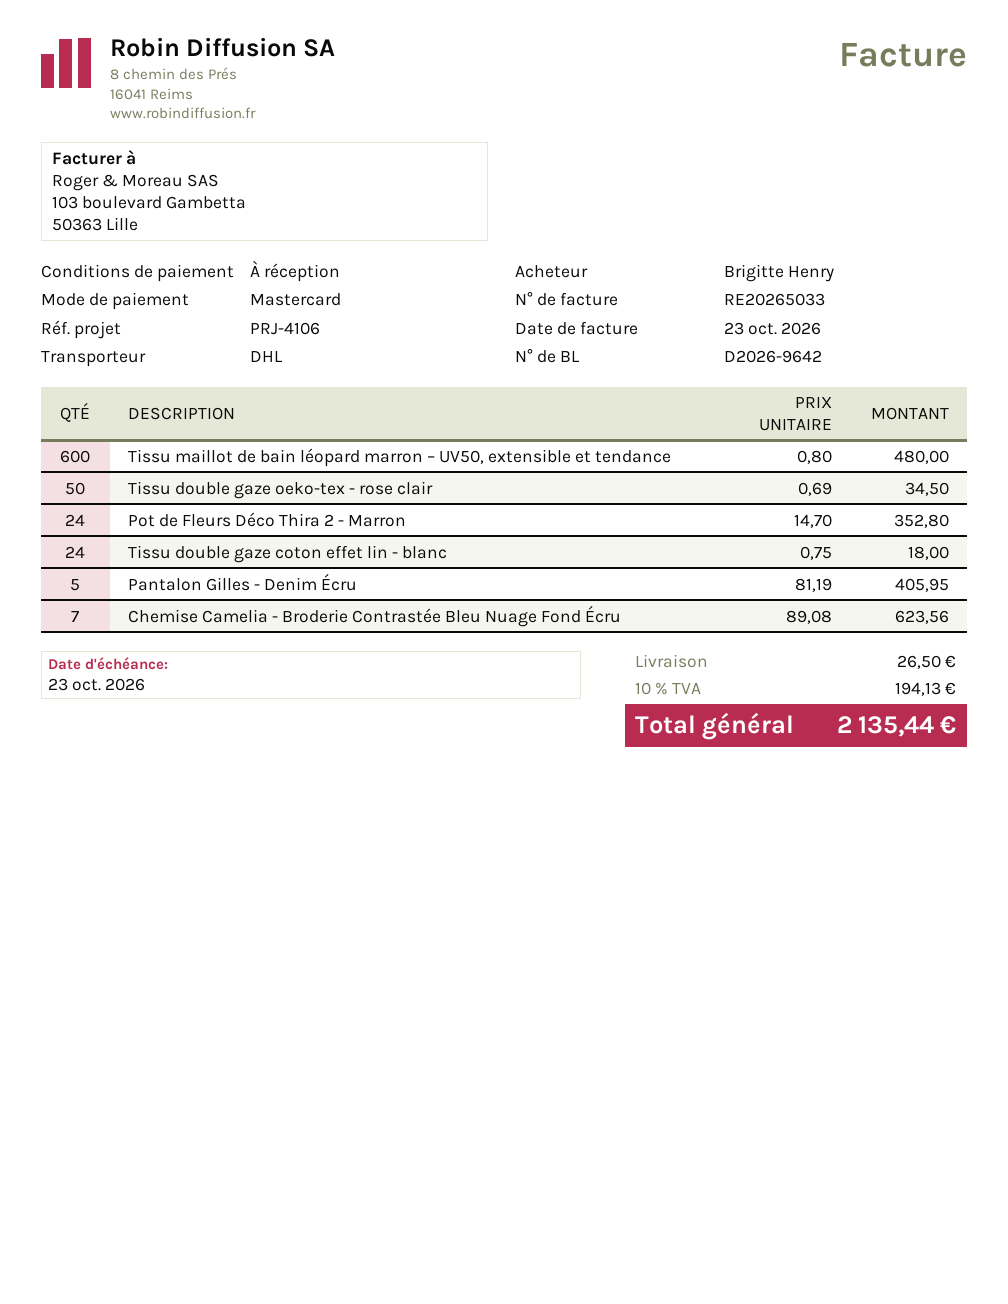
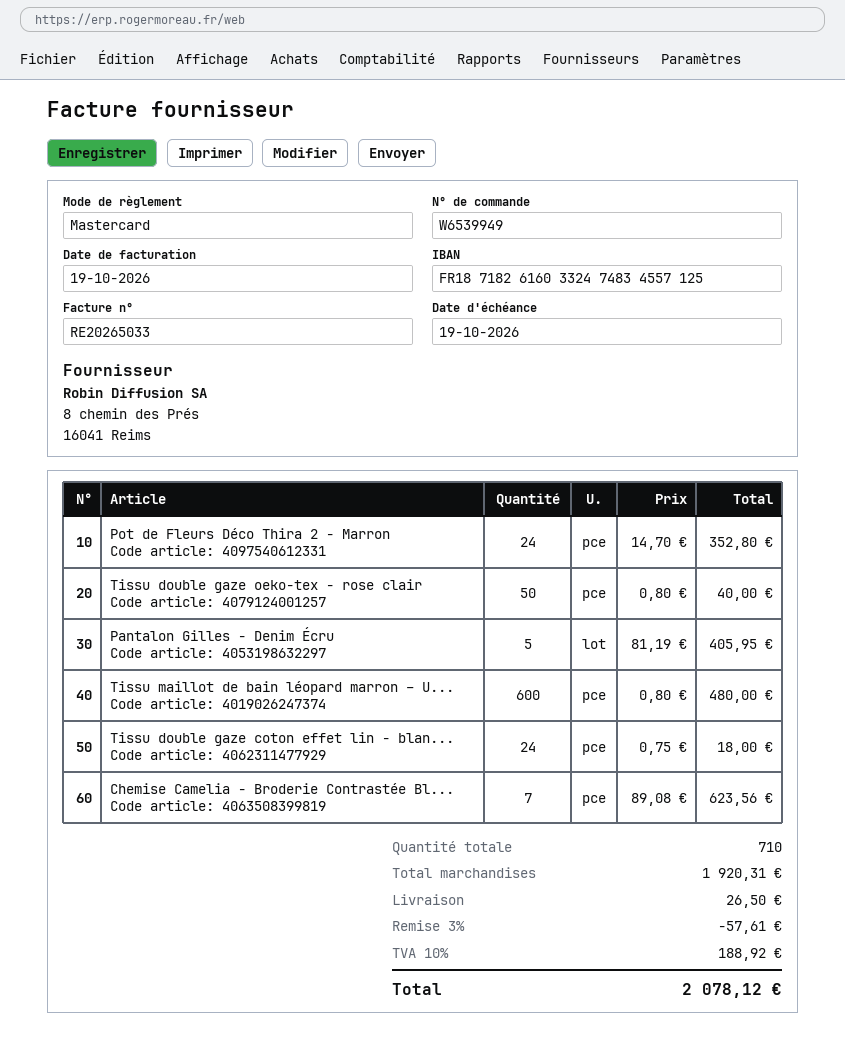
invoice date: 2026-10-23 -> 2026-10-19
due date: 2026-10-23 -> 2026-10-19
Tissu double gaze oeko-tex - rose clair: 50 x 0.69 = 34.50 -> 50 x 0.80 = 40.00
discount: none -> 3% = 57.61
tax: 10% = 194.13 -> 10% = 188.92
total: 2135.44 -> 2078.12

